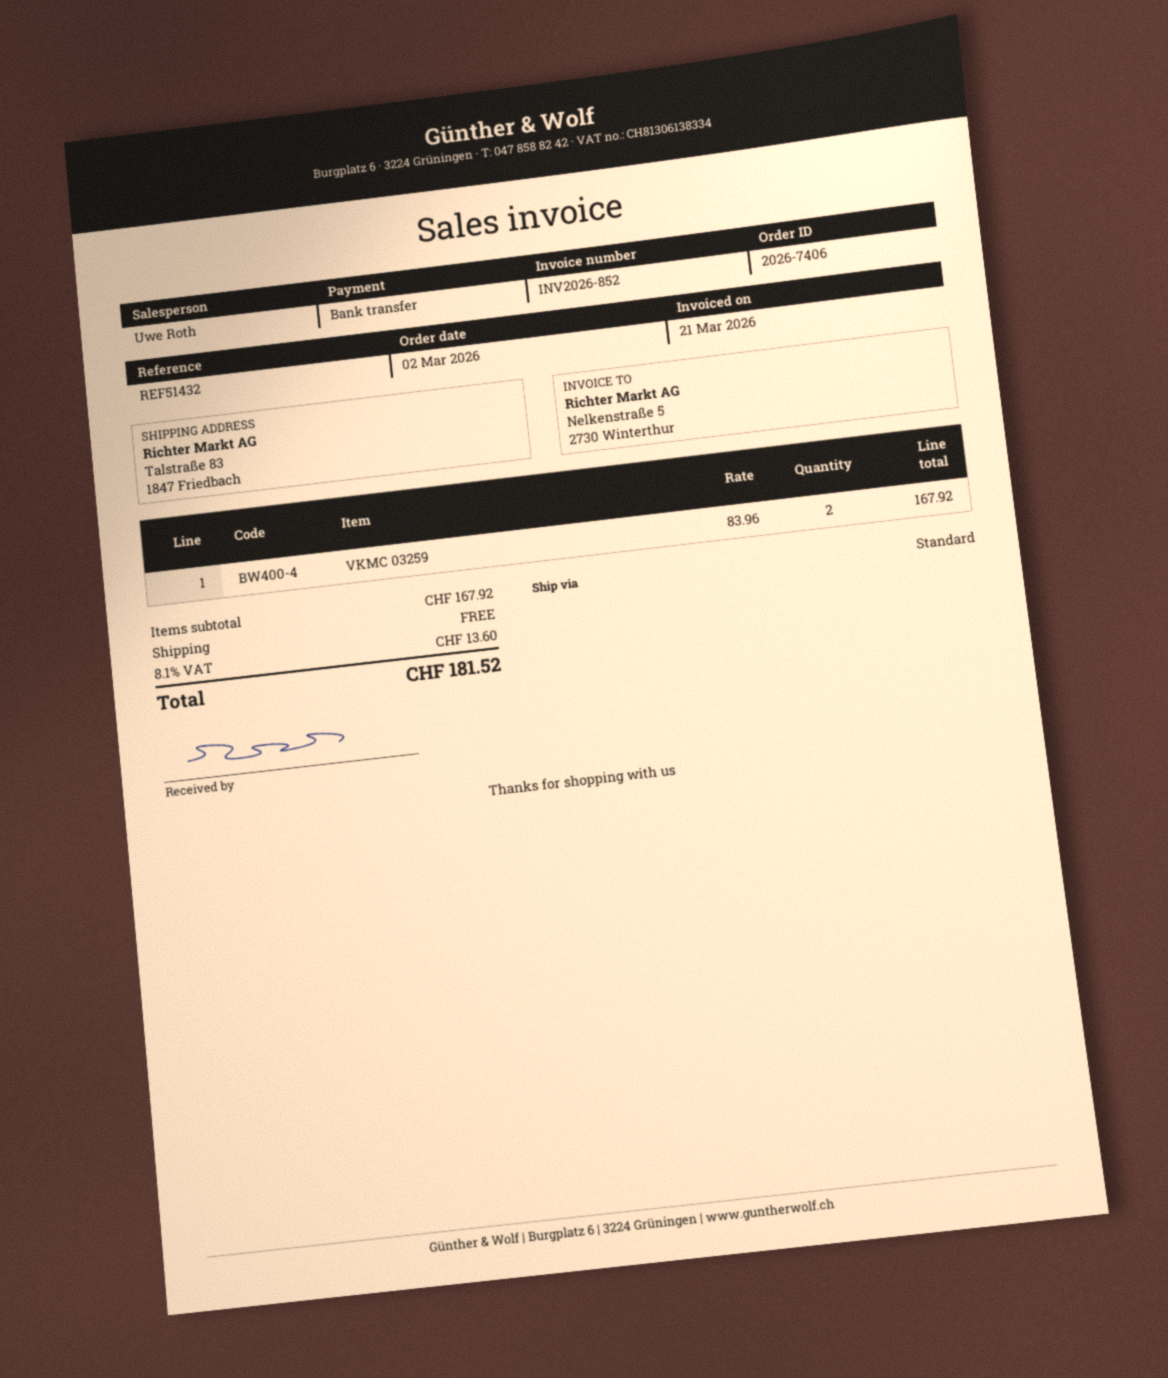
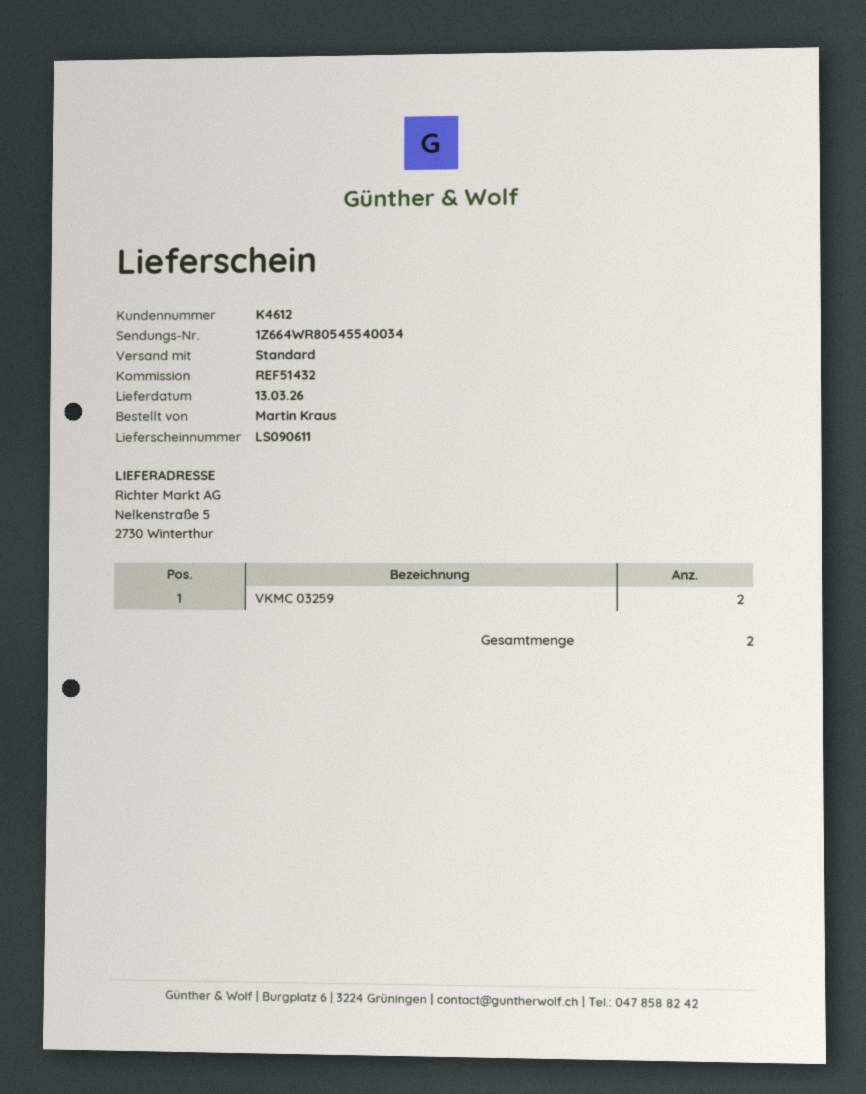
ship to: Talstraße 83, 1847 Friedbach -> Nelkenstraße 5, 2730 Winterthur

